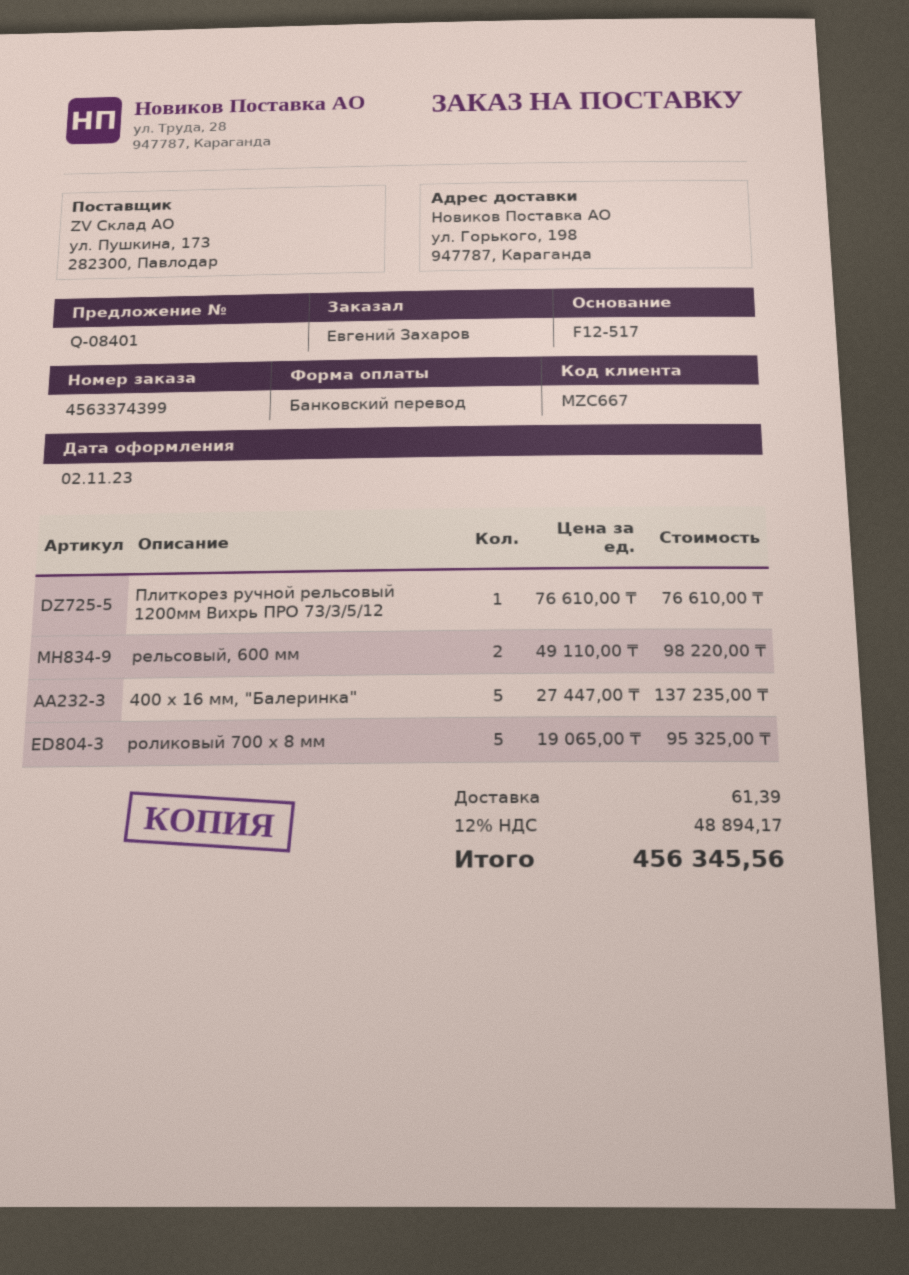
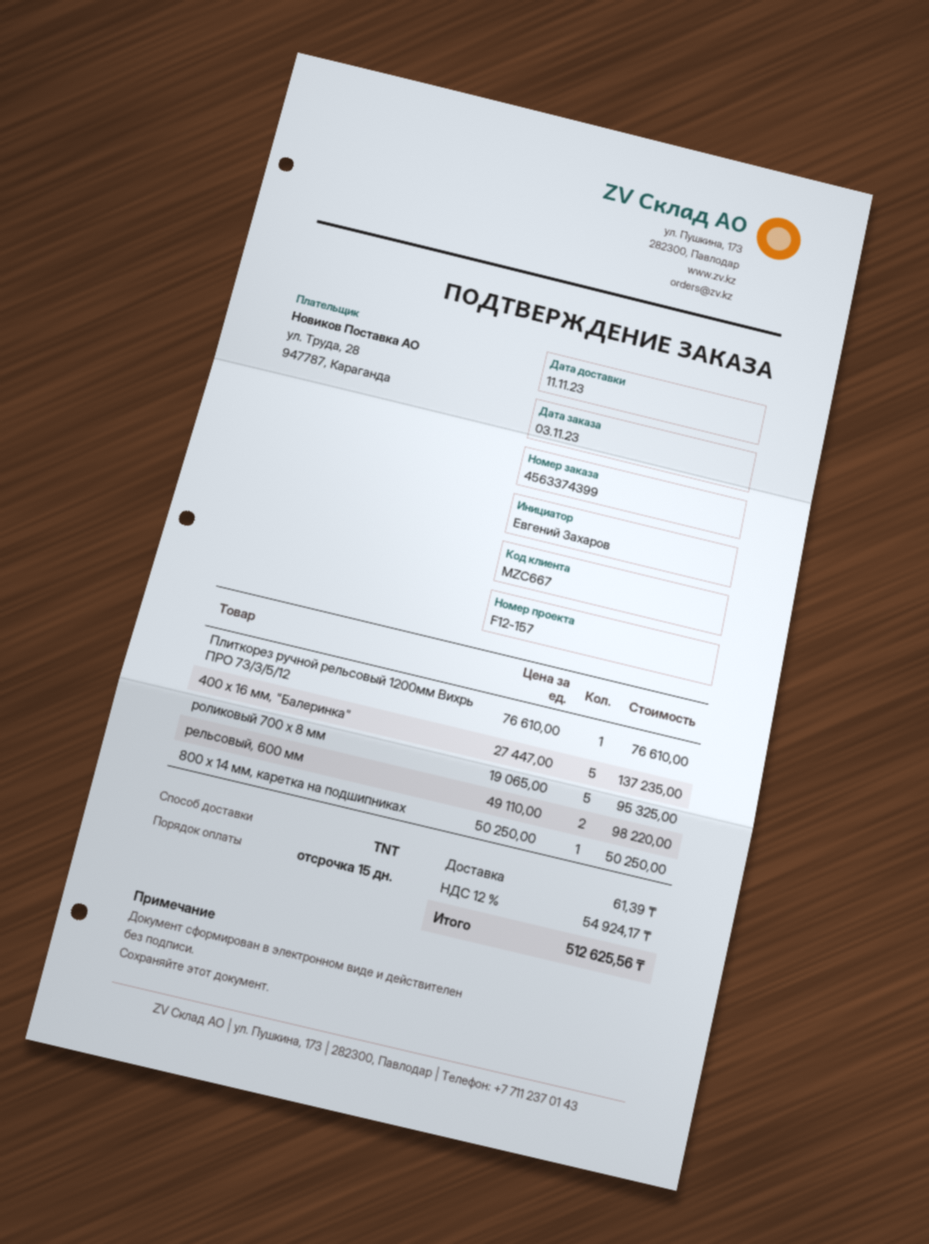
order date: 2023-11-02 -> 2023-11-03
reference: F12-517 -> F12-157
800 х 14 мм, каретка на подшипниках: none -> 1 x 50250.00 = 50250.00
tax: 12% = 48894.17 -> 12% = 54924.17
total: 456345.56 -> 512625.56

